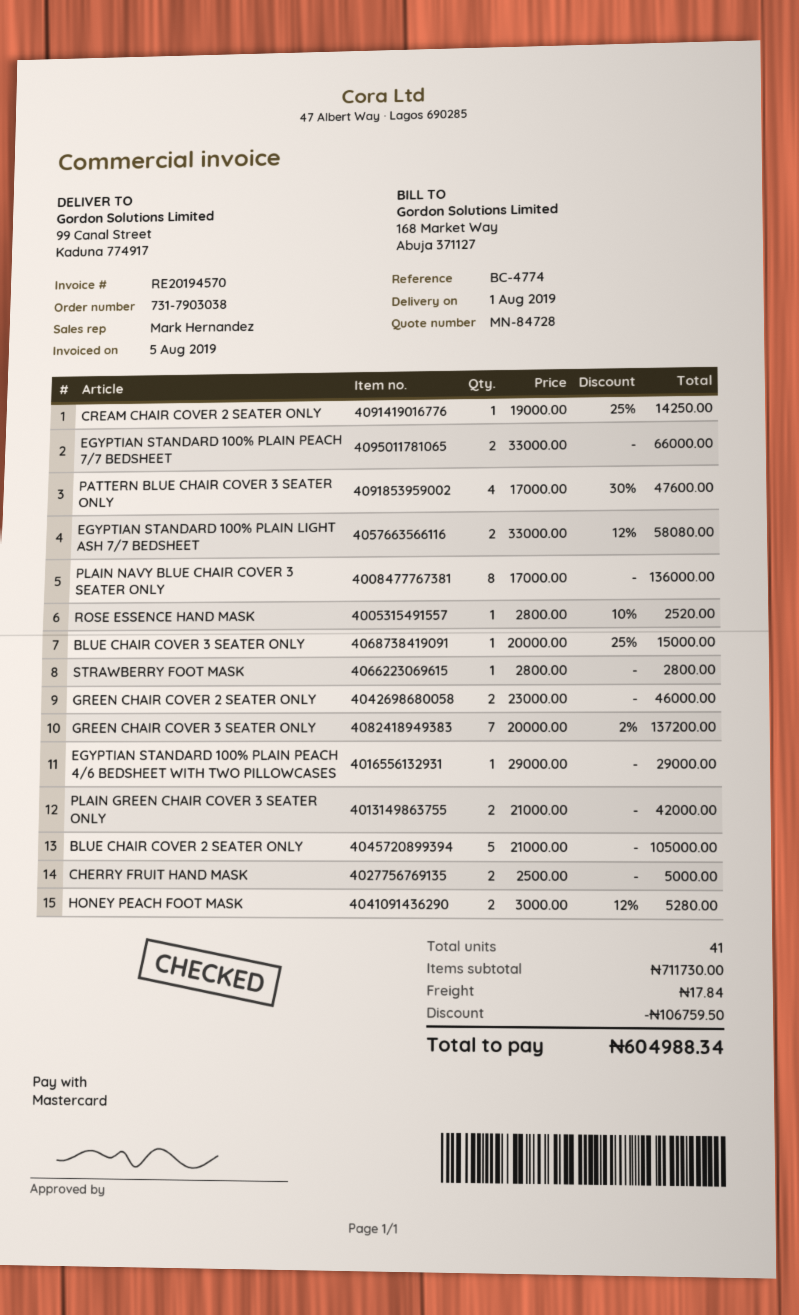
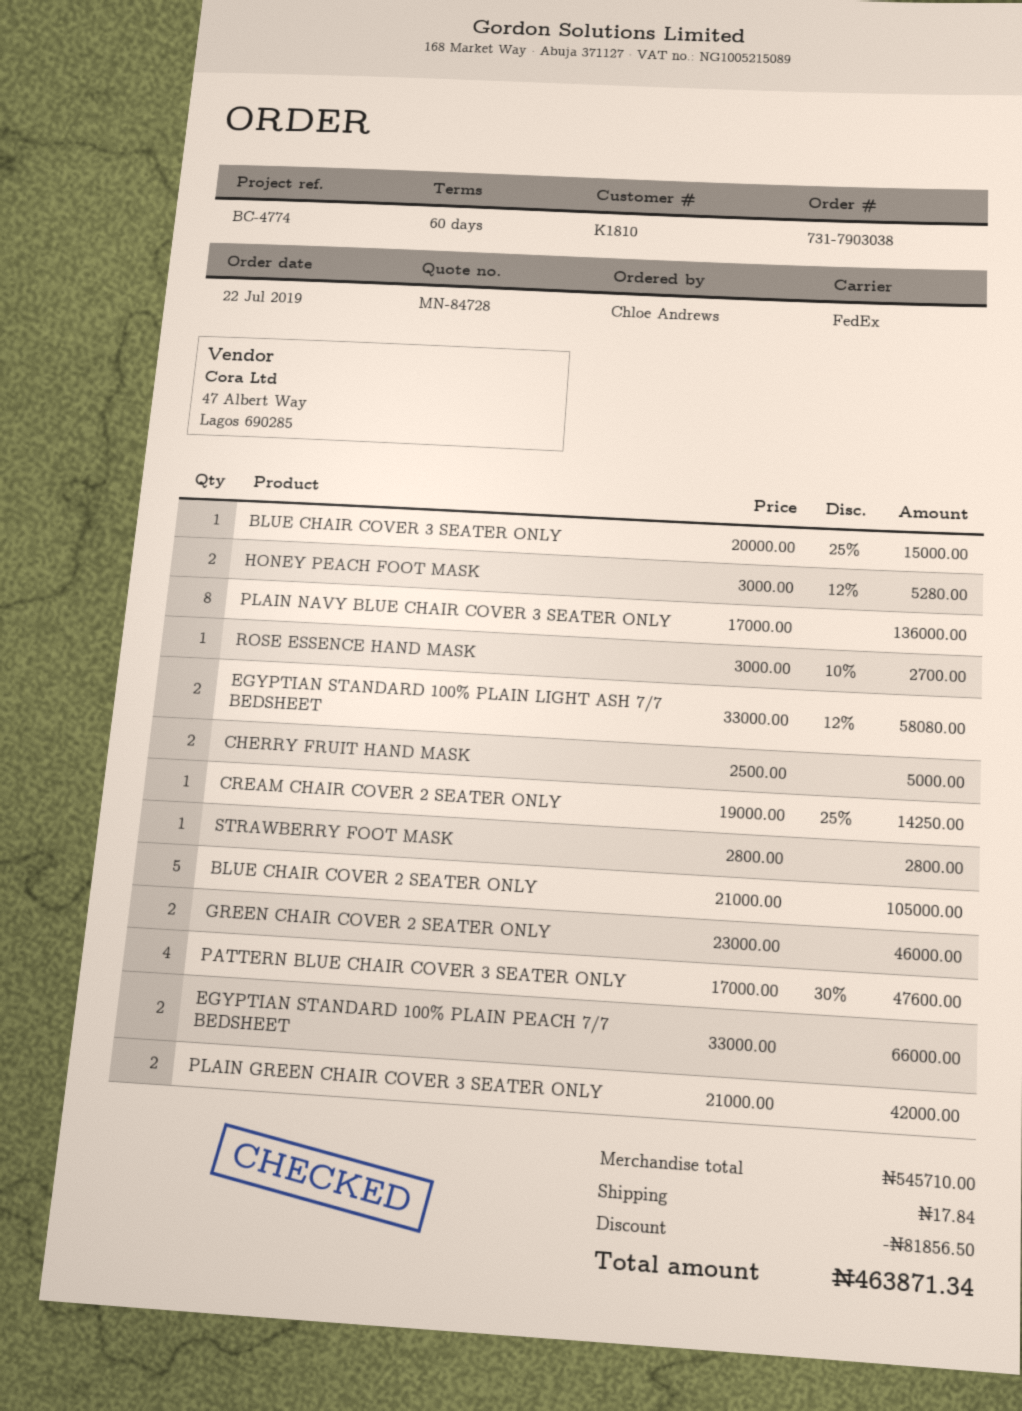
ROSE ESSENCE HAND MASK: 1 x 2800.00 - 10% = 2520.00 -> 1 x 3000.00 - 10% = 2700.00
GREEN CHAIR COVER 3 SEATER ONLY: 7 x 20000.00 - 2% = 137200.00 -> none
EGYPTIAN STANDARD 100% PLAIN PEACH 4/6 BEDSHEET WITH TWO PILLOWCASES: 1 x 29000.00 = 29000.00 -> none
subtotal: 711730.00 -> 545710.00
discount: 106759.50 -> 81856.50
total: 604988.34 -> 463871.34

